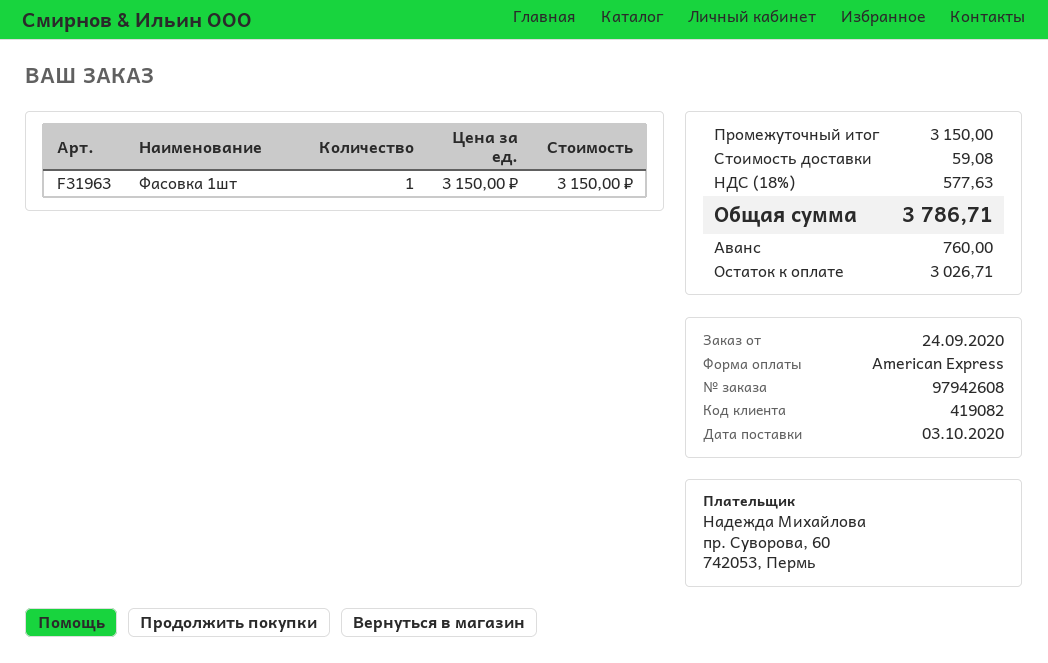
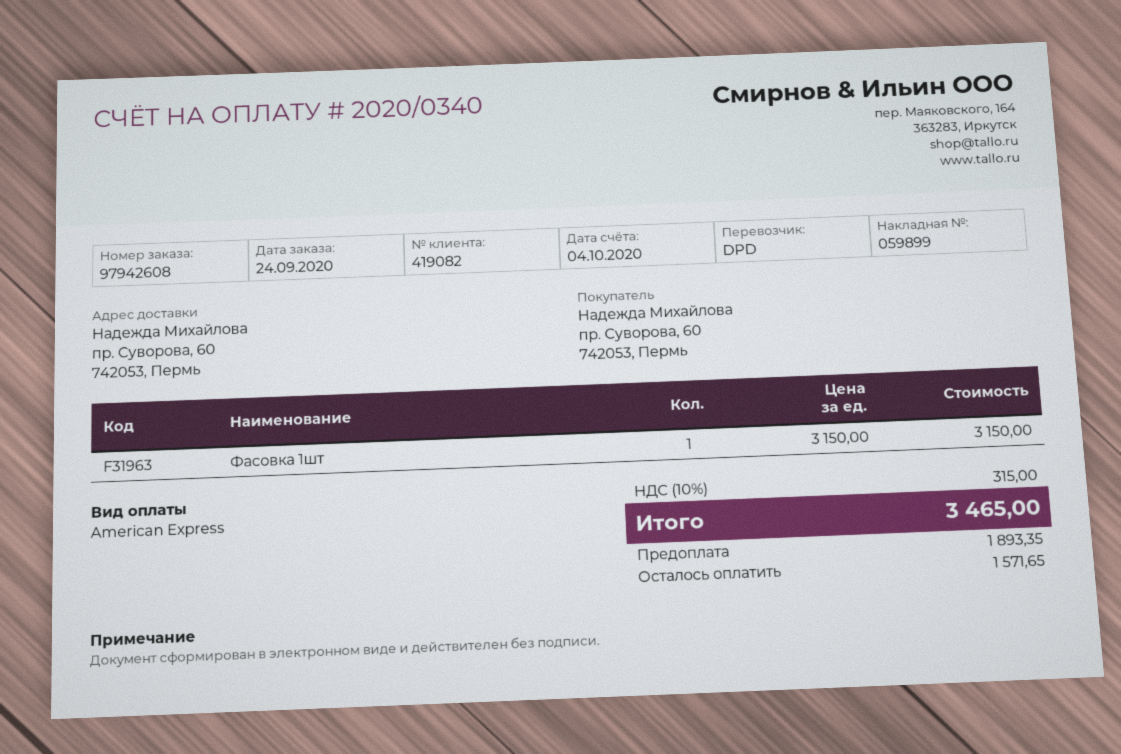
shipping: 59.08 -> none
tax: 18% = 577.63 -> 10% = 315.00
total: 3786.71 -> 3465.00
deposit: 760.00 -> 1893.35
balance: 3026.71 -> 1571.65

